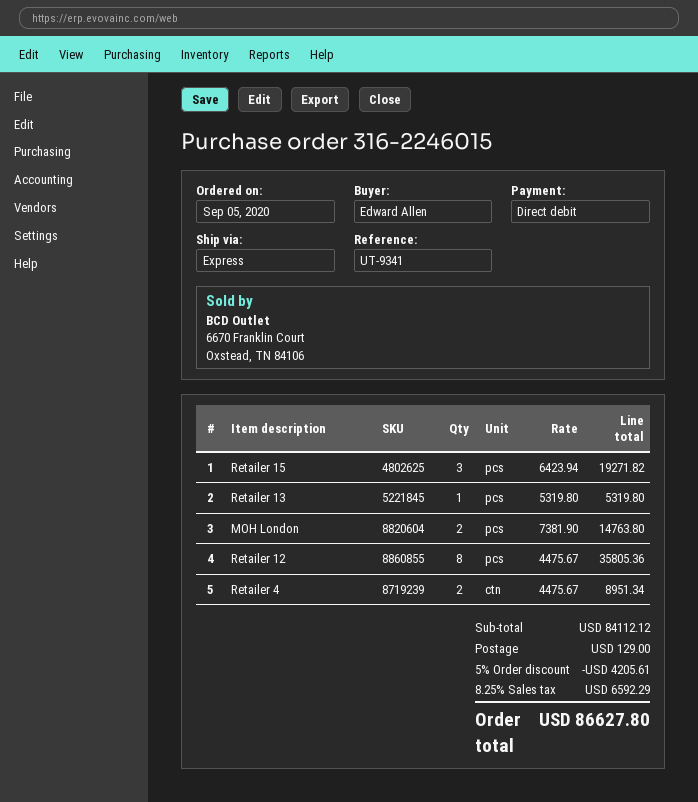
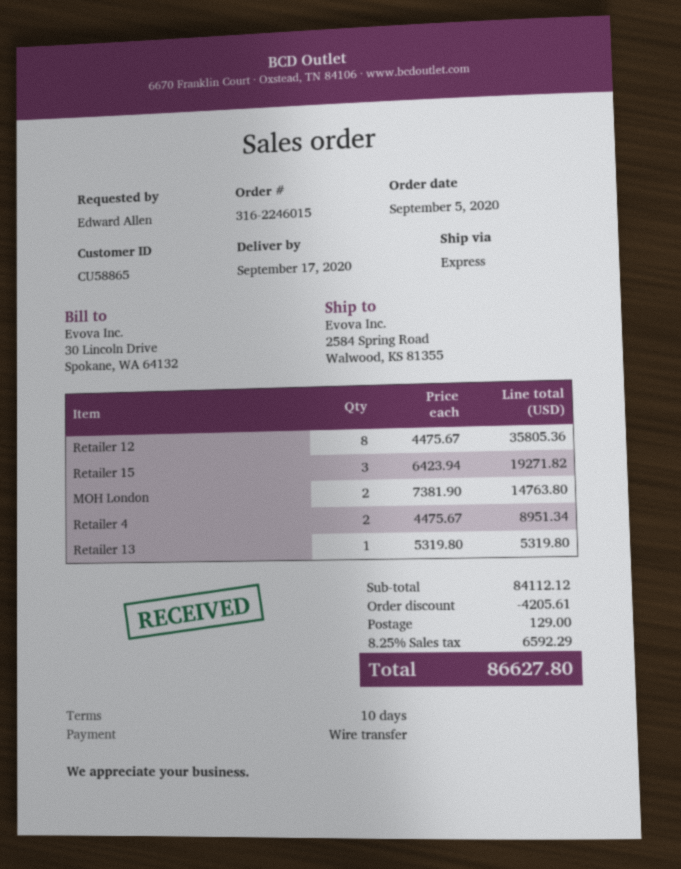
payment method: direct debit -> bank transfer

